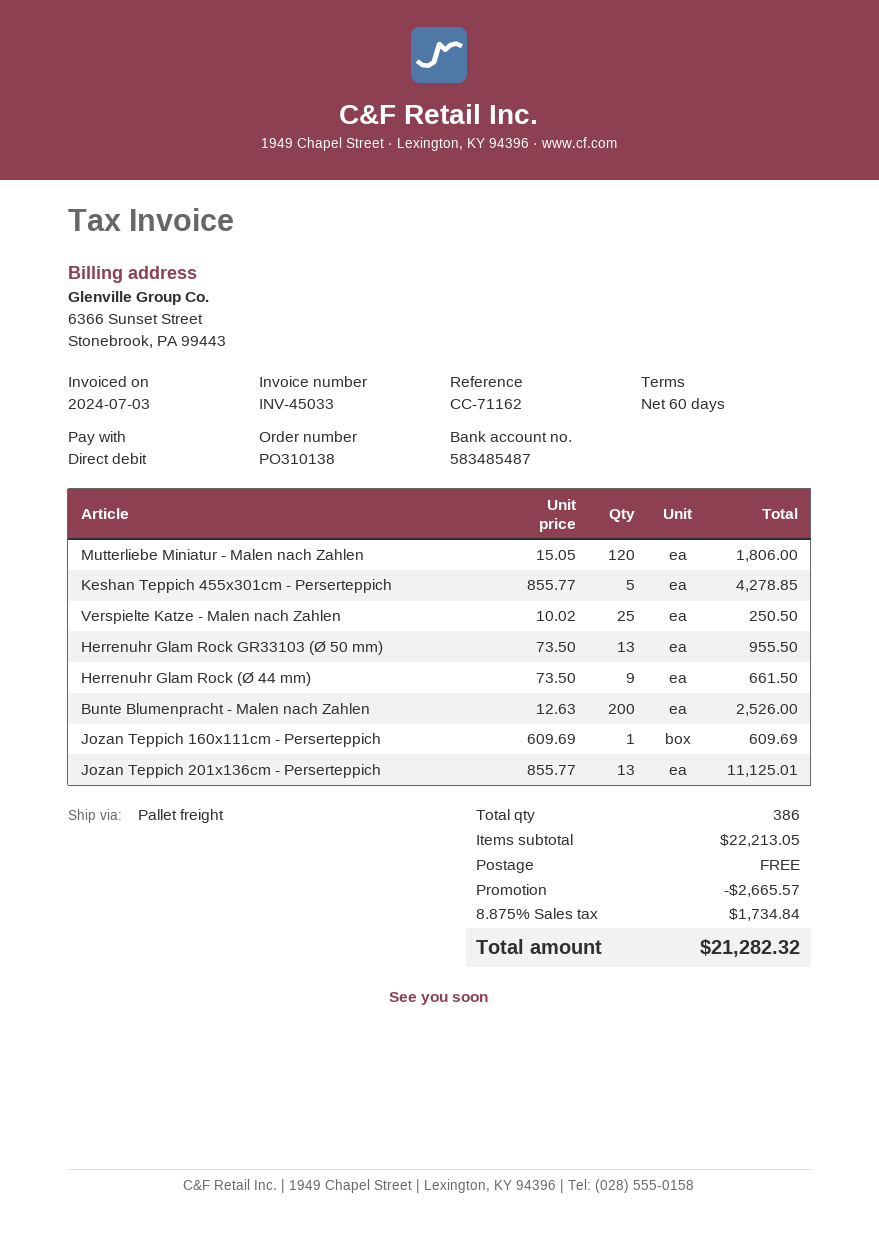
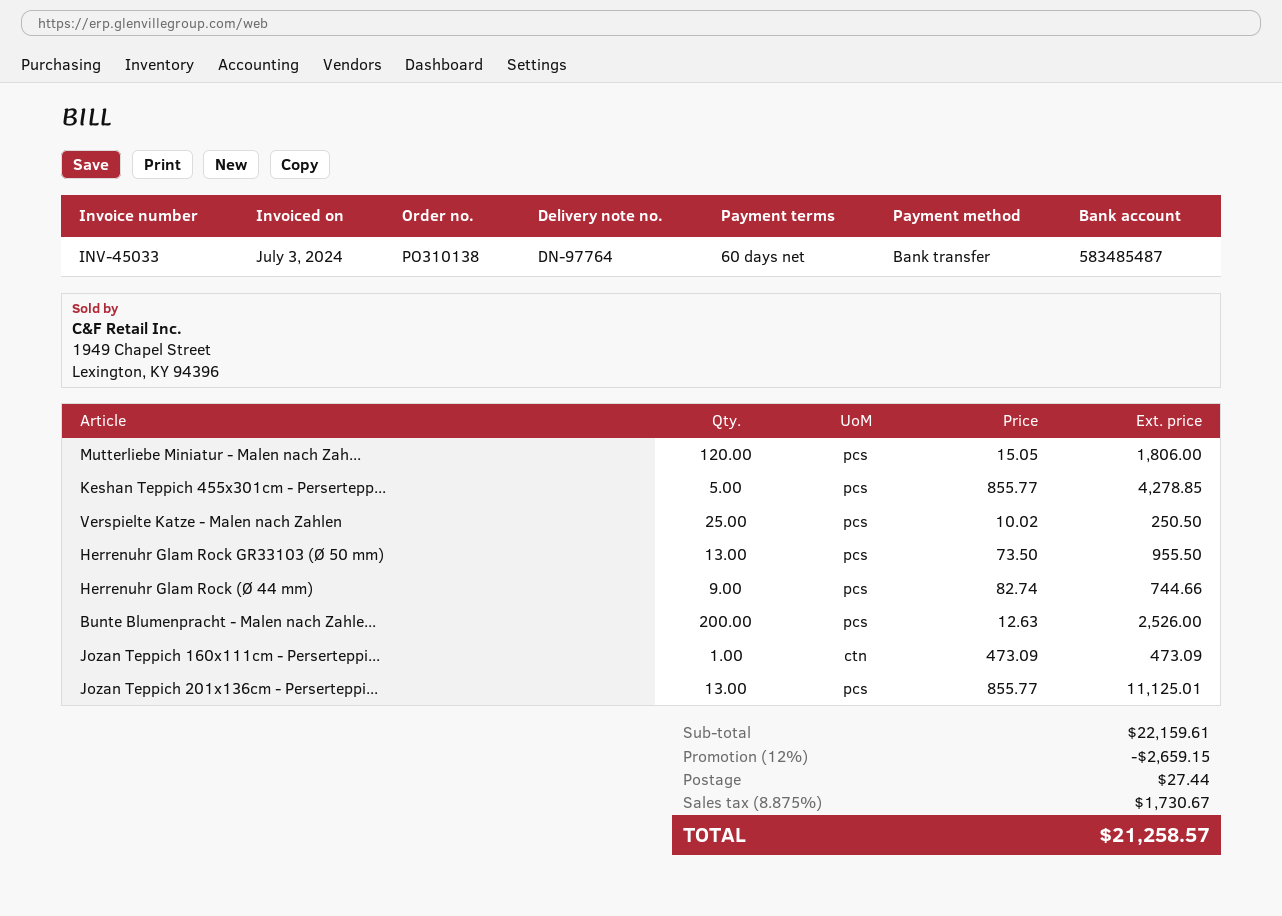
payment method: direct debit -> bank transfer
Herrenuhr Glam Rock (Ø 44 mm): 9 x 73.50 = 661.50 -> 9 x 82.74 = 744.66
Jozan Teppich 160x111cm - Perserteppich: 1 x 609.69 = 609.69 -> 1 x 473.09 = 473.09
subtotal: 22213.05 -> 22159.61
discount: 2665.57 -> 2659.15
shipping: 0.00 -> 27.44
tax: 8.875% = 1734.84 -> 8.875% = 1730.67
total: 21282.32 -> 21258.57

